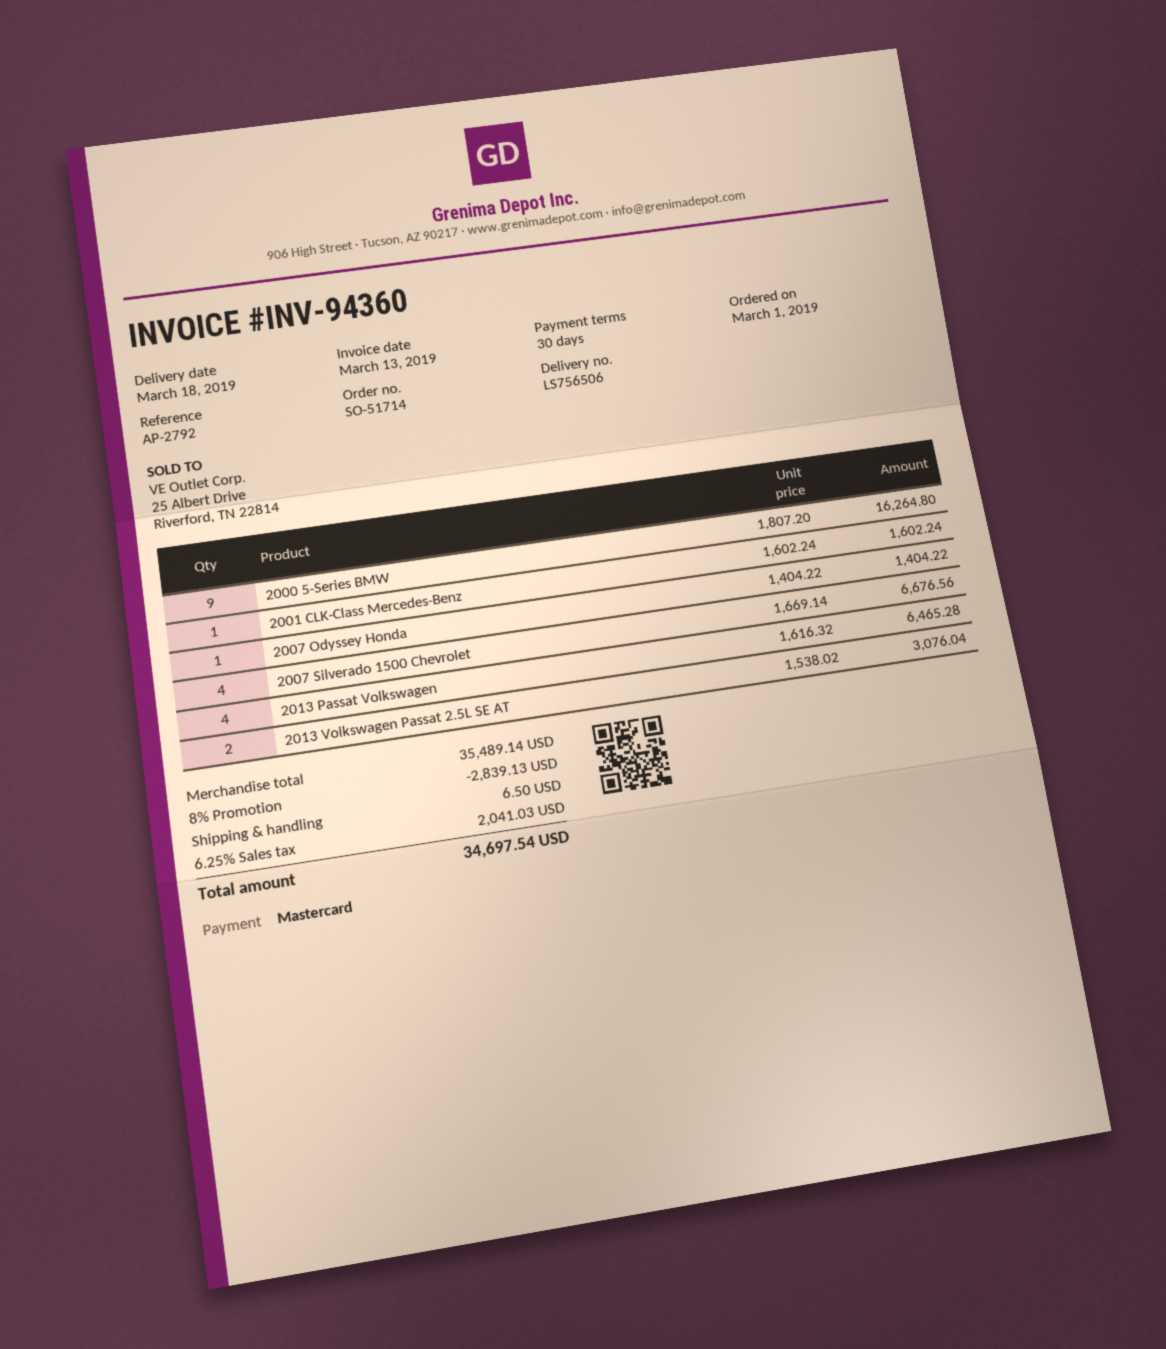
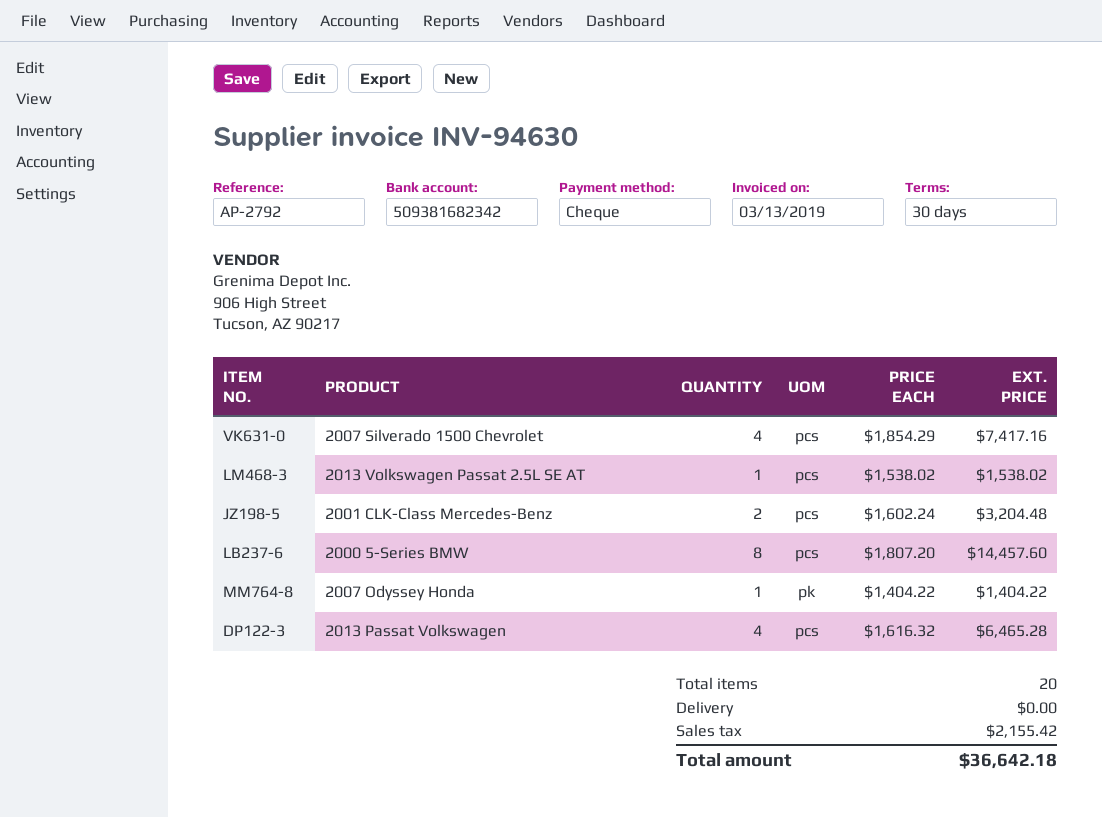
invoice number: INV-94360 -> INV-94630
payment method: Mastercard -> cheque
2000 5-Series BMW: 9 x 1807.20 = 16264.80 -> 8 x 1807.20 = 14457.60
2001 CLK-Class Mercedes-Benz: 1 x 1602.24 = 1602.24 -> 2 x 1602.24 = 3204.48
2007 Silverado 1500 Chevrolet: 4 x 1669.14 = 6676.56 -> 4 x 1854.29 = 7417.16
2013 Volkswagen Passat 2.5L SE AT: 2 x 1538.02 = 3076.04 -> 1 x 1538.02 = 1538.02
discount: 8% = 2839.13 -> none
shipping: 6.50 -> 0.00
tax: 2041.03 -> 2155.42
total: 34697.54 -> 36642.18

